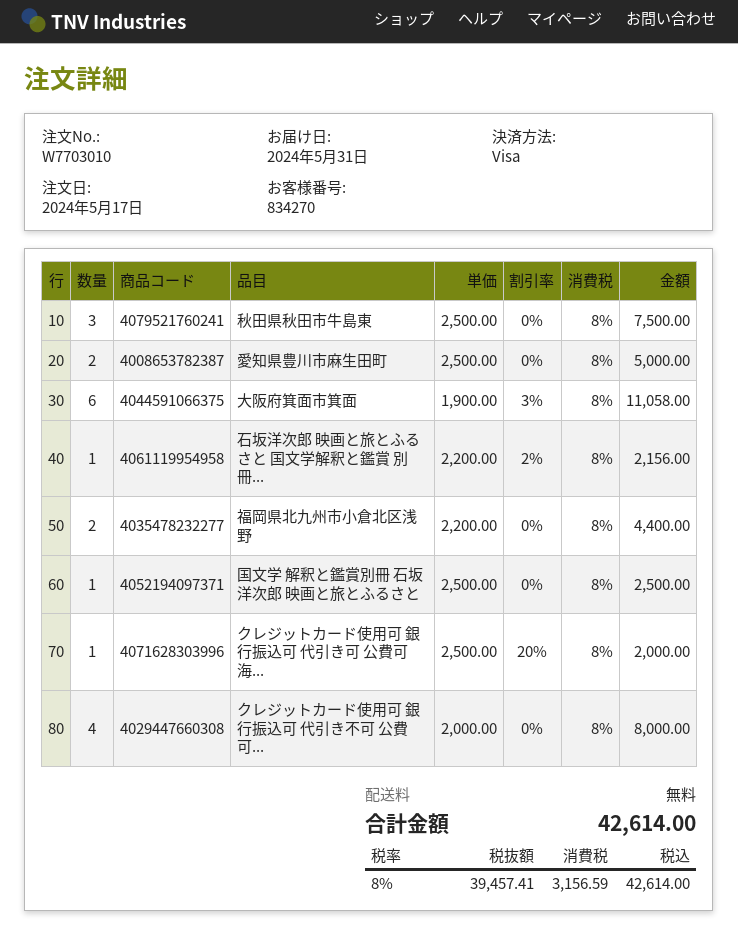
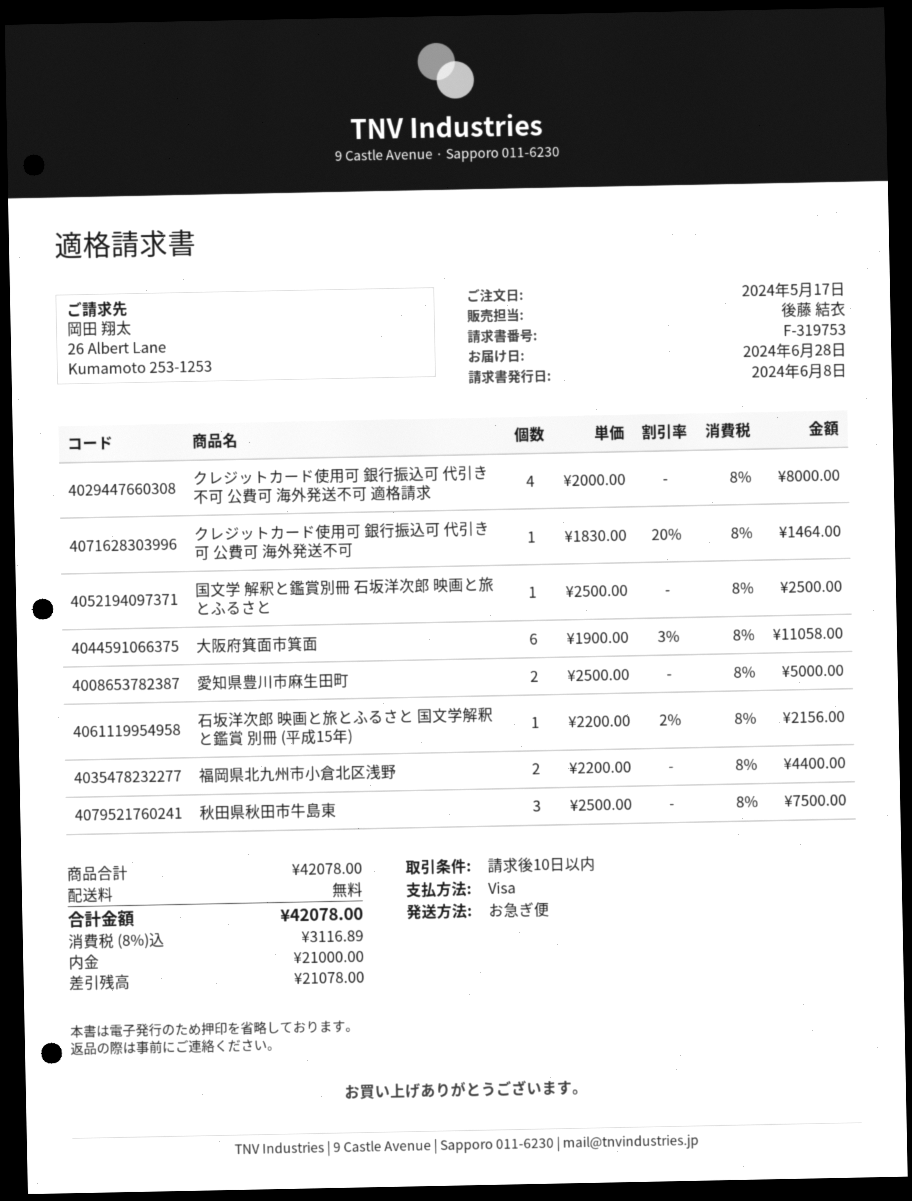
delivery date: 2024-05-31 -> 2024-06-28
クレジットカード使用可 銀行振込可 代引き可 公費可 海...: 1 x 2500.00 - 20% = 2000.00 -> 1 x 1830.00 - 20% = 1464.00
tax: 8% = 3156.59 -> 8% = 3116.89
total: 42614.00 -> 42078.00

